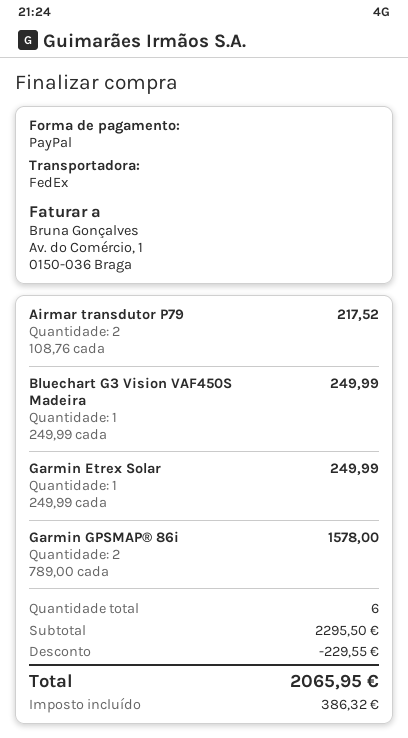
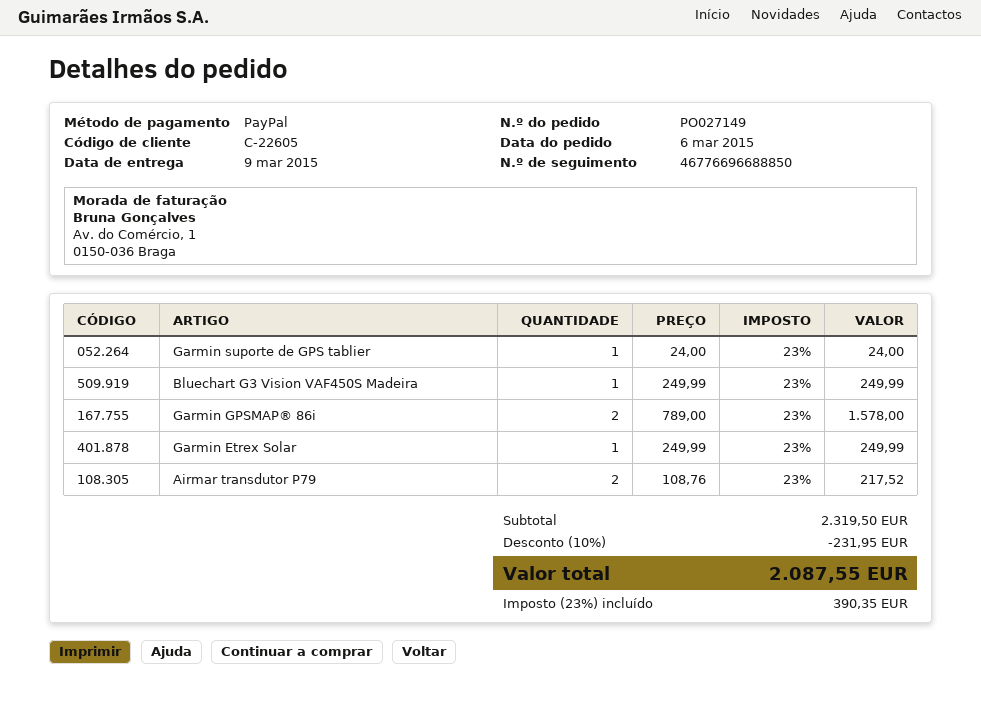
Garmin suporte de GPS tablier: none -> 1 x 24.00 = 24.00
subtotal: 2295.50 -> 2319.50
discount: 229.55 -> 231.95
tax: 386.32 -> 390.35
total: 2065.95 -> 2087.55

